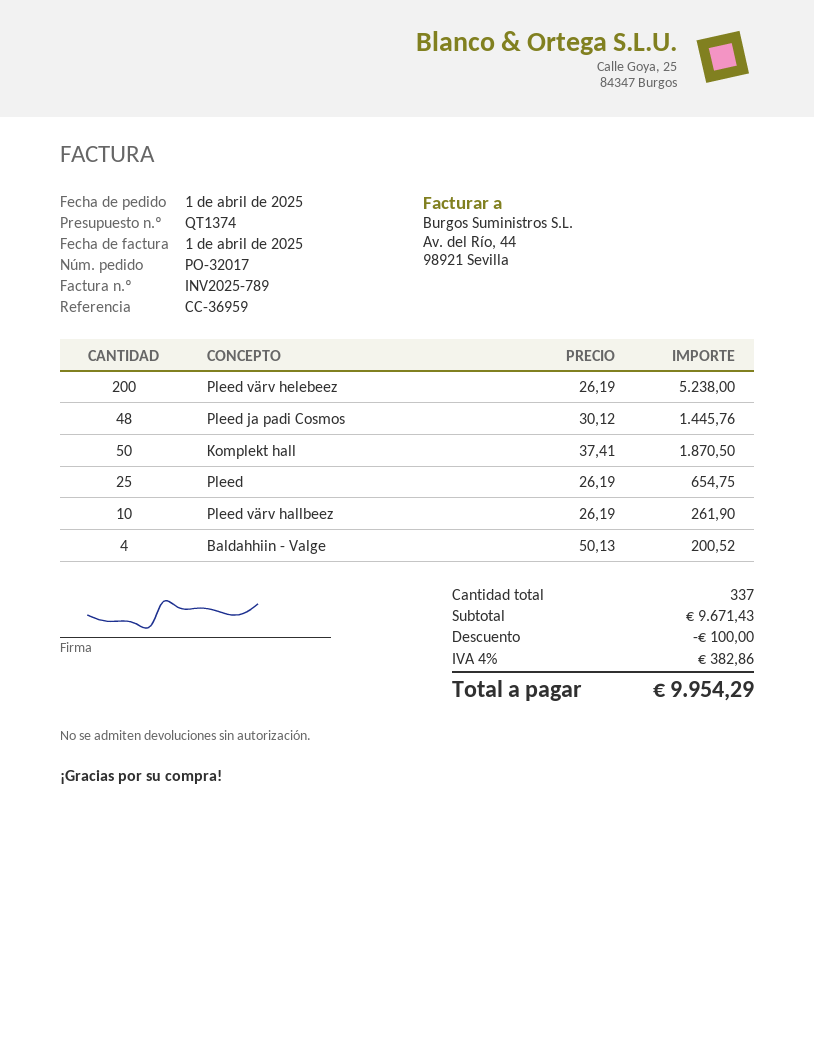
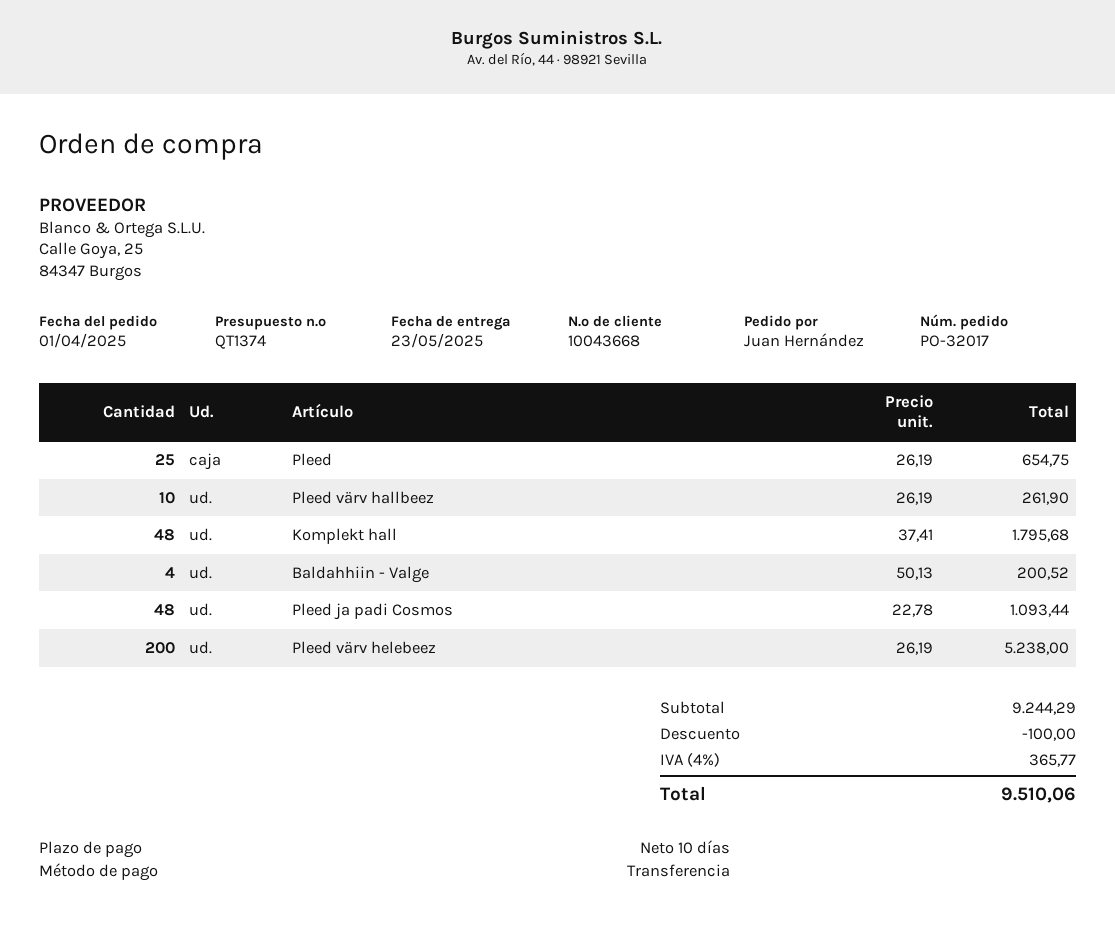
Pleed ja padi Cosmos: 48 x 30.12 = 1445.76 -> 48 x 22.78 = 1093.44
Komplekt hall: 50 x 37.41 = 1870.50 -> 48 x 37.41 = 1795.68
subtotal: 9671.43 -> 9244.29
tax: 4% = 382.86 -> 4% = 365.77
total: 9954.29 -> 9510.06

